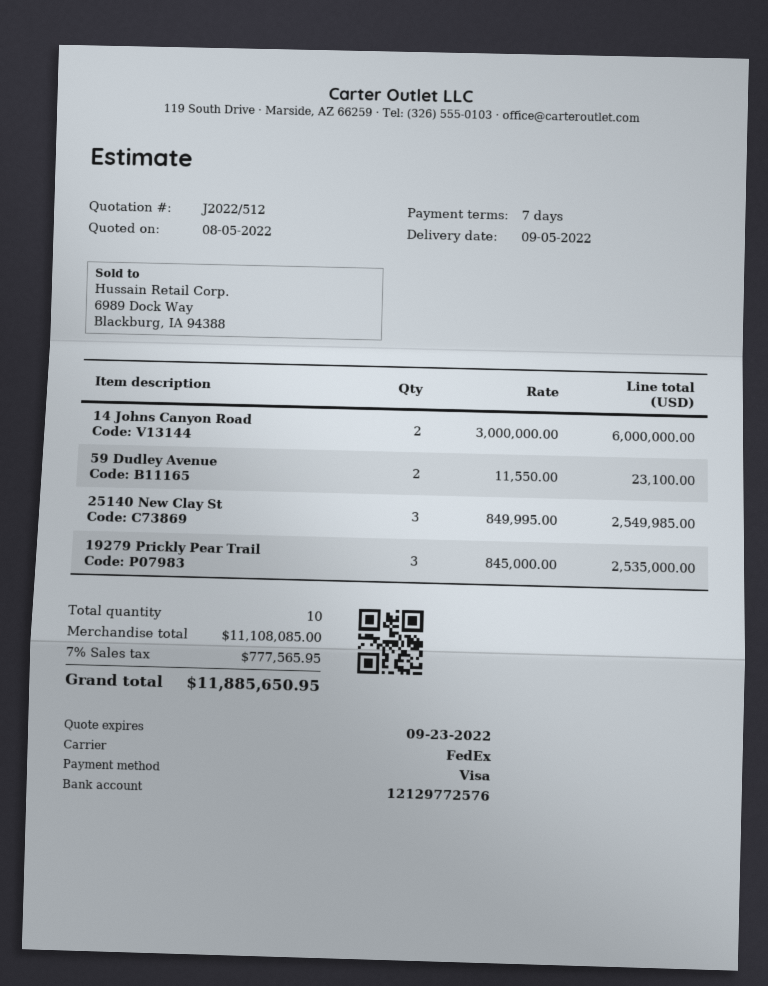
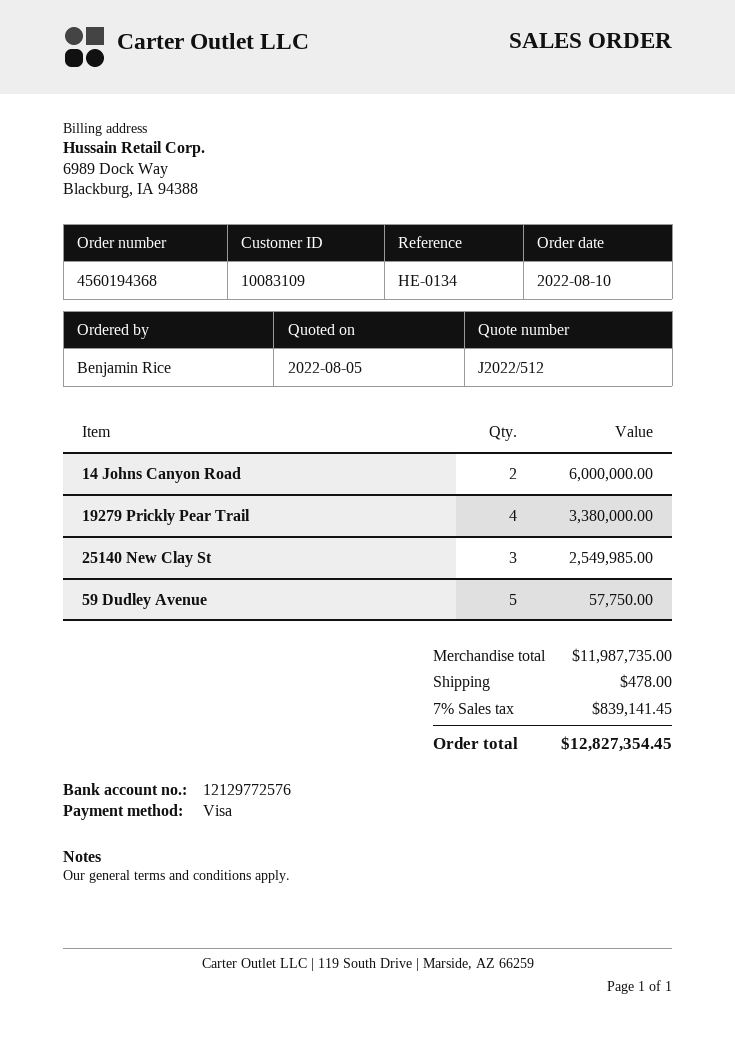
59 Dudley Avenue: 2 for 23100.00 -> 5 for 57750.00
19279 Prickly Pear Trail: 3 for 2535000.00 -> 4 for 3380000.00
subtotal: 11108085.00 -> 11987735.00
shipping: none -> 478.00
tax: 7% = 777565.95 -> 7% = 839141.45
total: 11885650.95 -> 12827354.45

